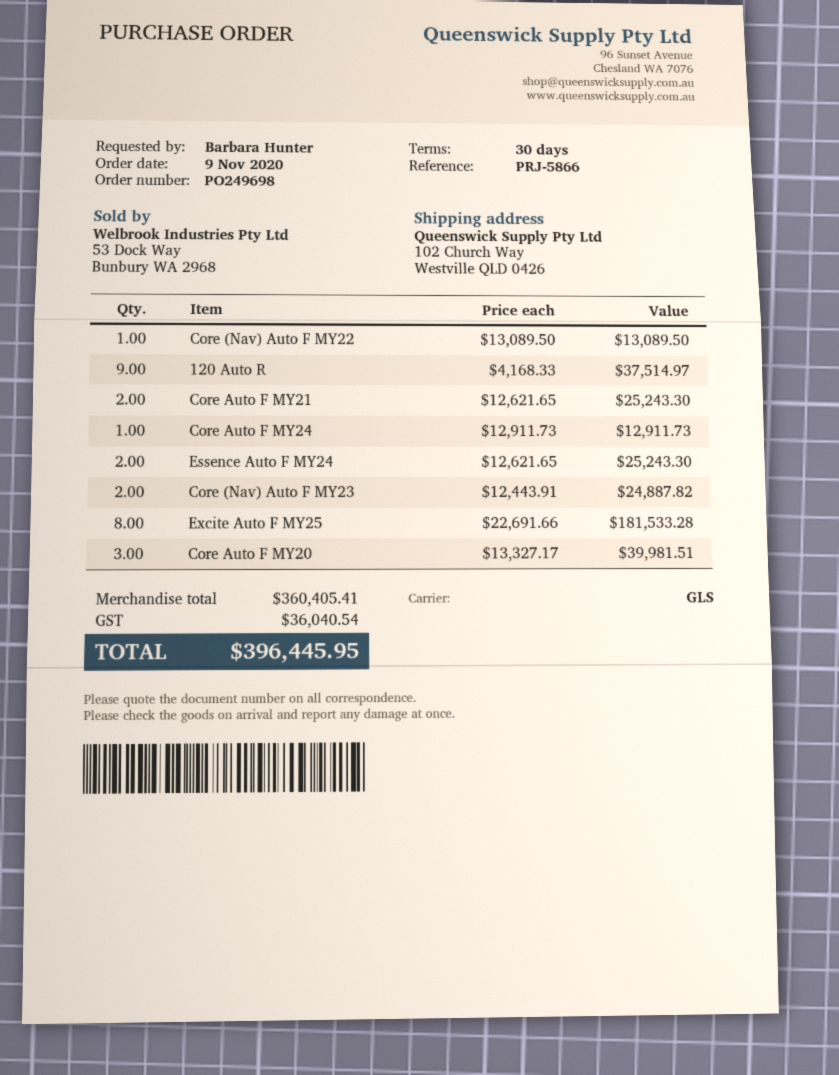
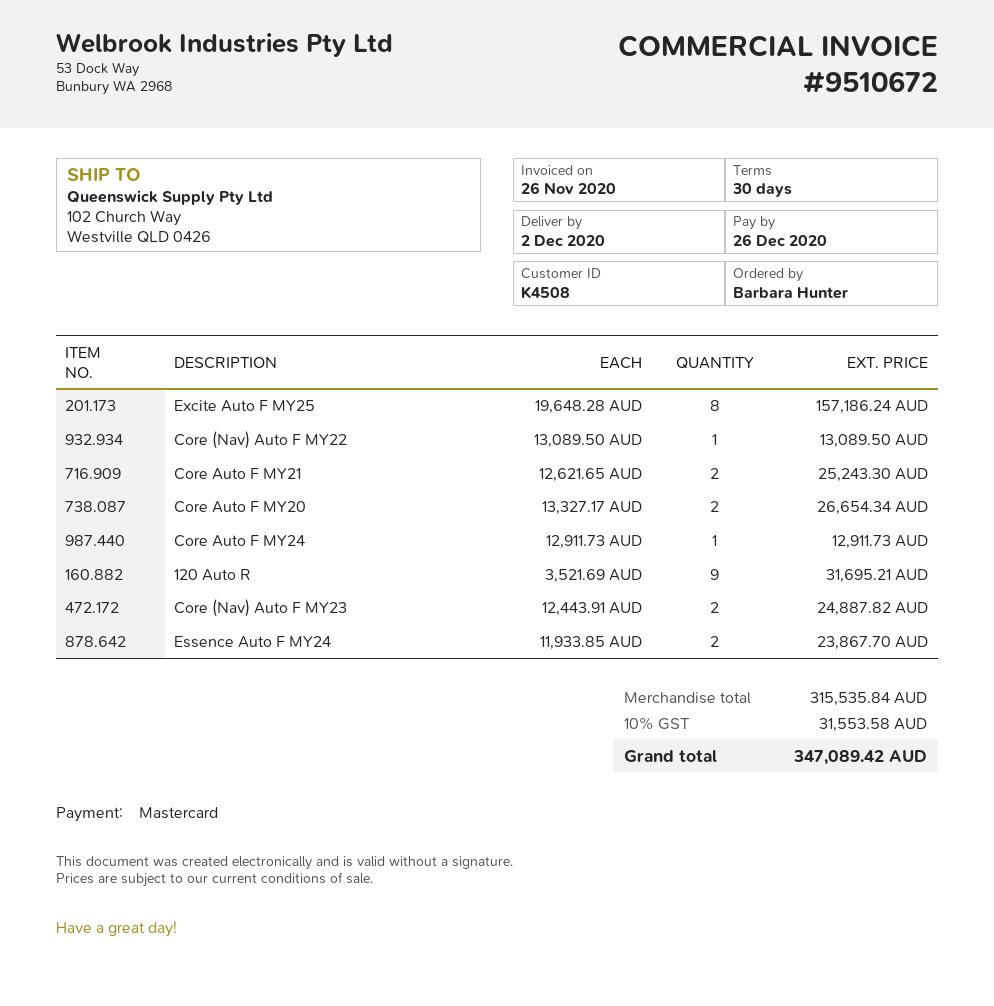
120 Auto R: 9 x 4168.33 = 37514.97 -> 9 x 3521.69 = 31695.21
Essence Auto F MY24: 2 x 12621.65 = 25243.30 -> 2 x 11933.85 = 23867.70
Excite Auto F MY25: 8 x 22691.66 = 181533.28 -> 8 x 19648.28 = 157186.24
Core Auto F MY20: 3 x 13327.17 = 39981.51 -> 2 x 13327.17 = 26654.34
subtotal: 360405.41 -> 315535.84
tax: 36040.54 -> 31553.58
total: 396445.95 -> 347089.42

